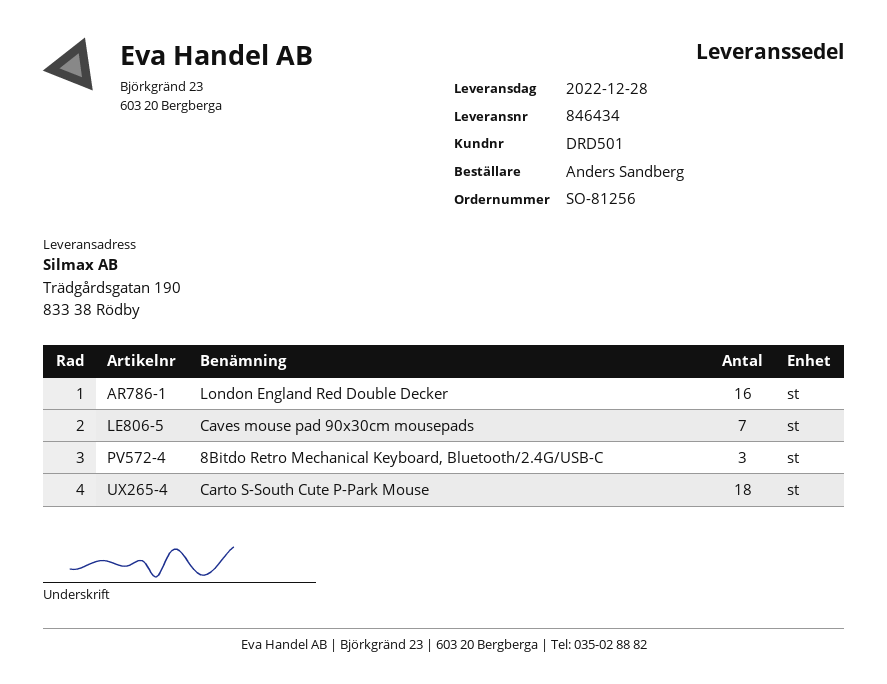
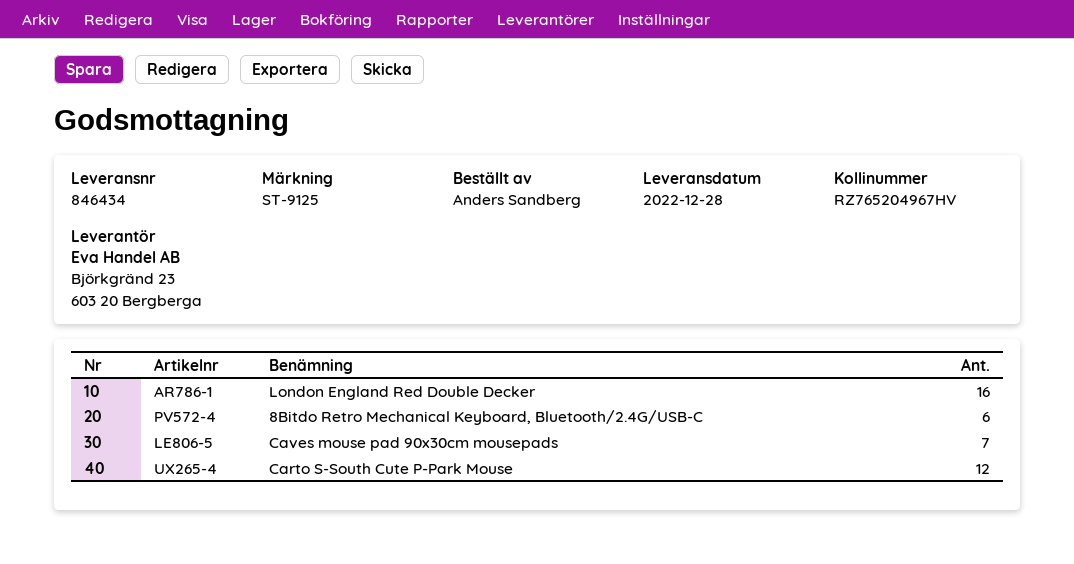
8Bitdo Retro Mechanical Keyboard, Bluetooth/2.4G/USB-C: 3 -> 6
Carto S-South Cute P-Park Mouse: 18 -> 12

